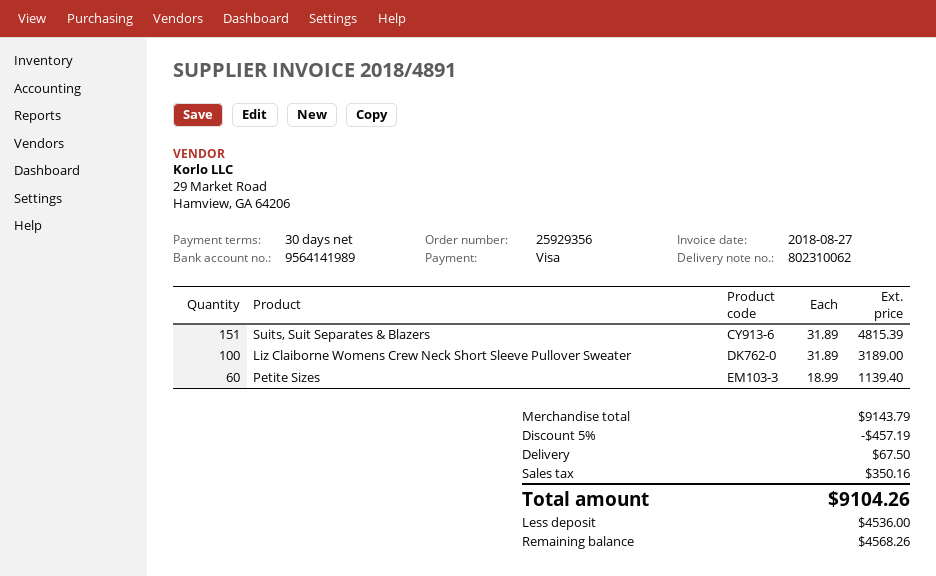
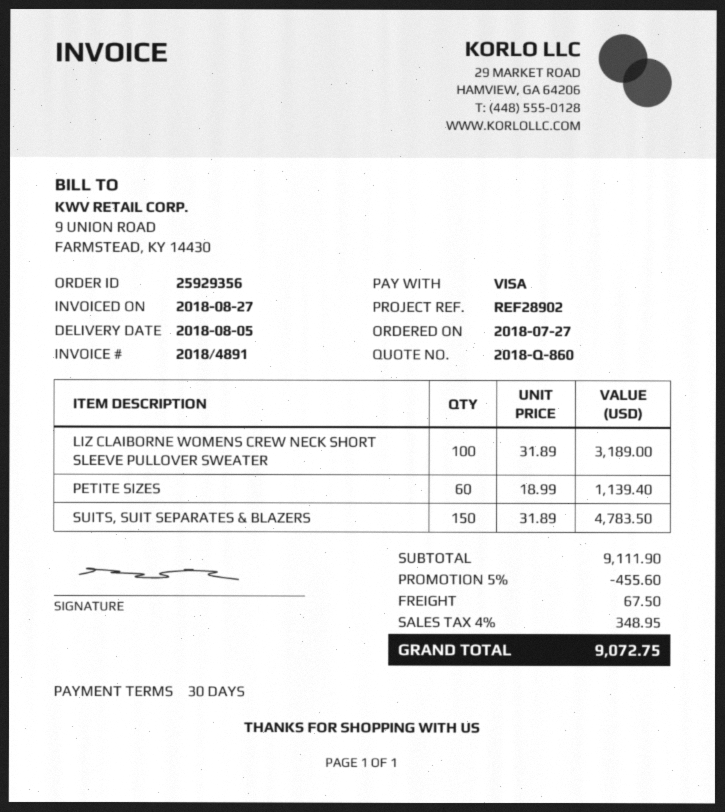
Suits, Suit Separates & Blazers: 151 x 31.89 = 4815.39 -> 150 x 31.89 = 4783.50
subtotal: 9143.79 -> 9111.90
discount: 5% = 457.19 -> 5% = 455.60
tax: 350.16 -> 348.95
total: 9104.26 -> 9072.75

